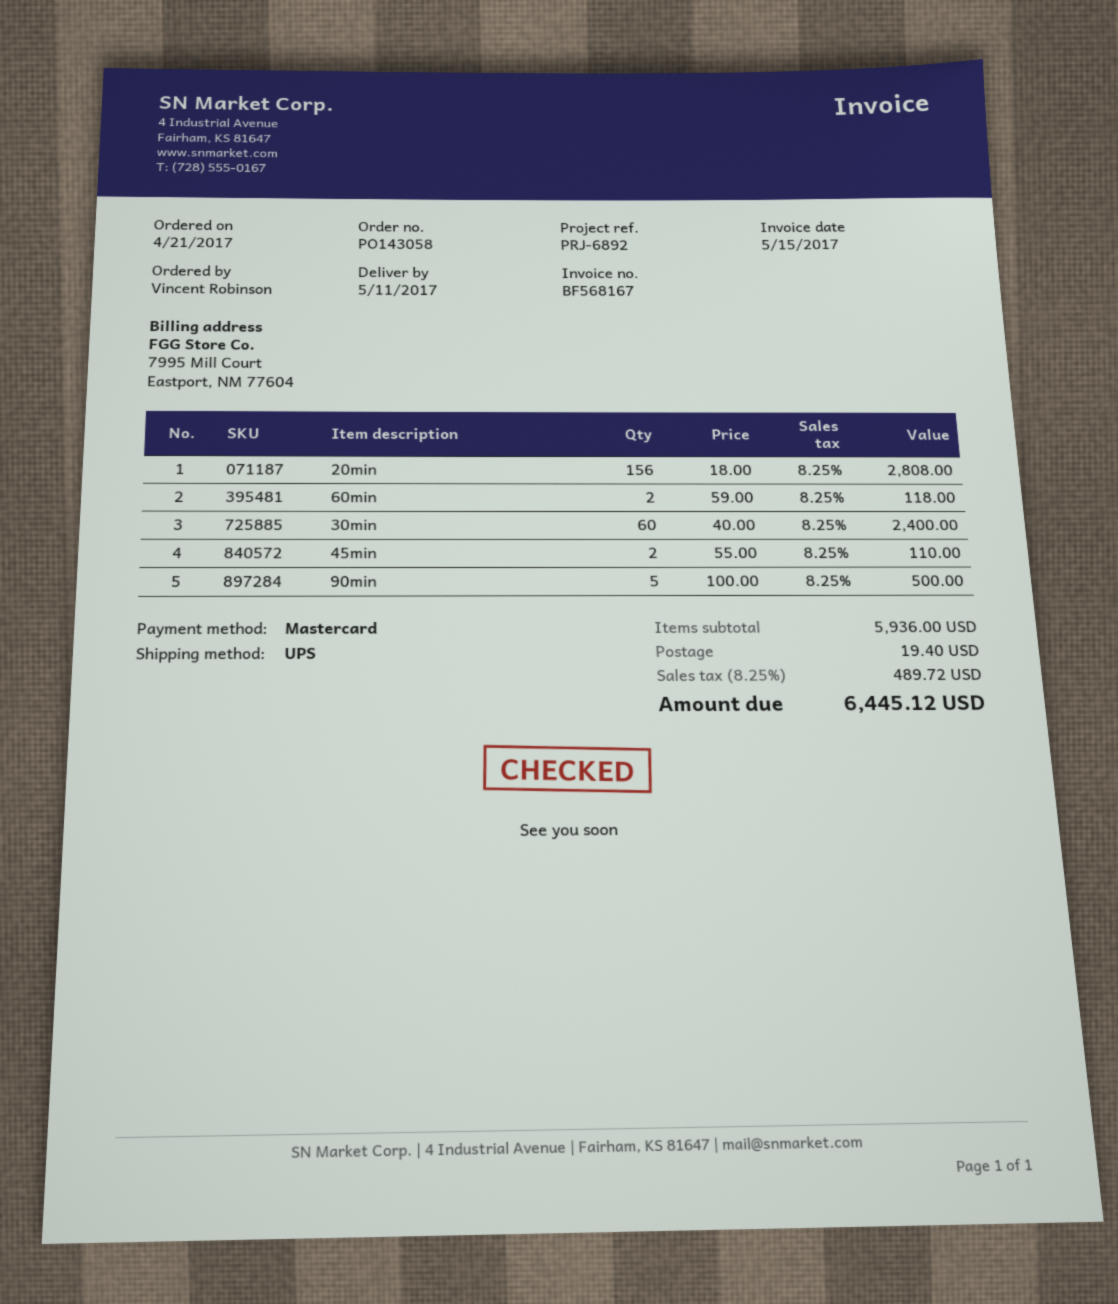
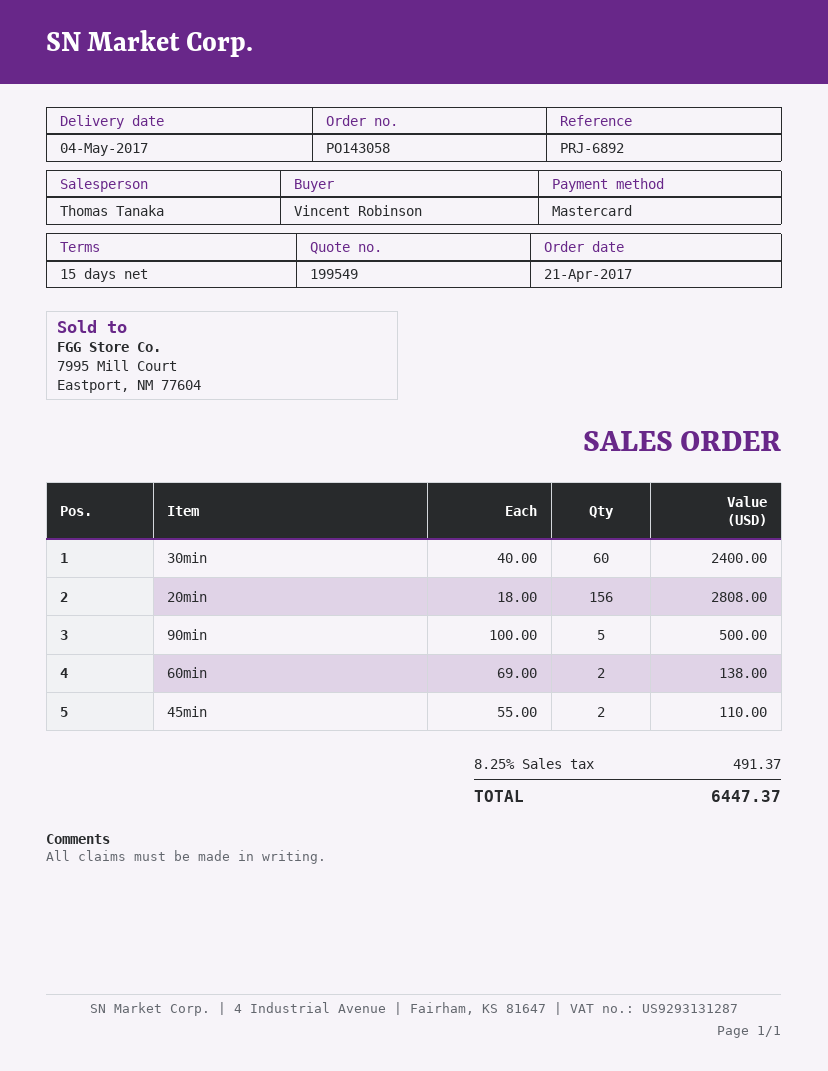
delivery date: 2017-05-11 -> 2017-05-04
60min: 2 x 59.00 = 118.00 -> 2 x 69.00 = 138.00
shipping: 19.40 -> none
tax: 8.25% = 489.72 -> 8.25% = 491.37
total: 6445.12 -> 6447.37

